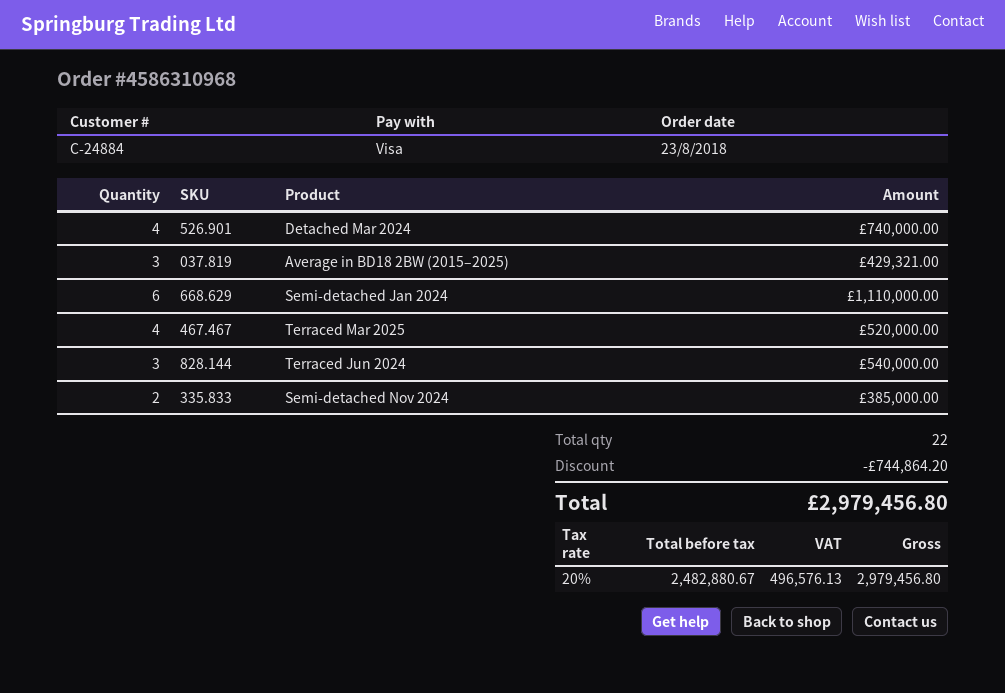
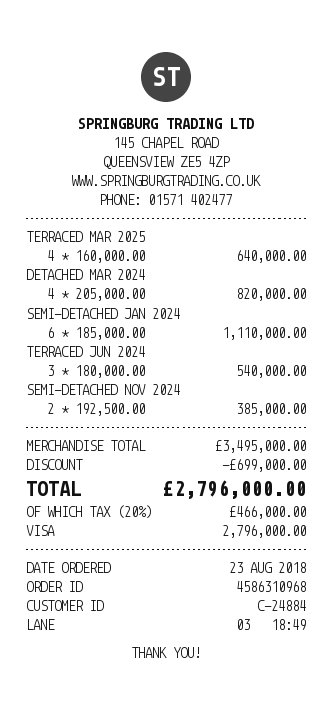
Detached Mar 2024: 4 for 740000.00 -> 4 for 820000.00
Average in BD18 2BW (2015–2025): 3 for 429321.00 -> none
Terraced Mar 2025: 4 for 520000.00 -> 4 for 640000.00
discount: 744864.20 -> 699000.00
tax: 20% = 496576.13 -> 20% = 466000.00
total: 2979456.80 -> 2796000.00

